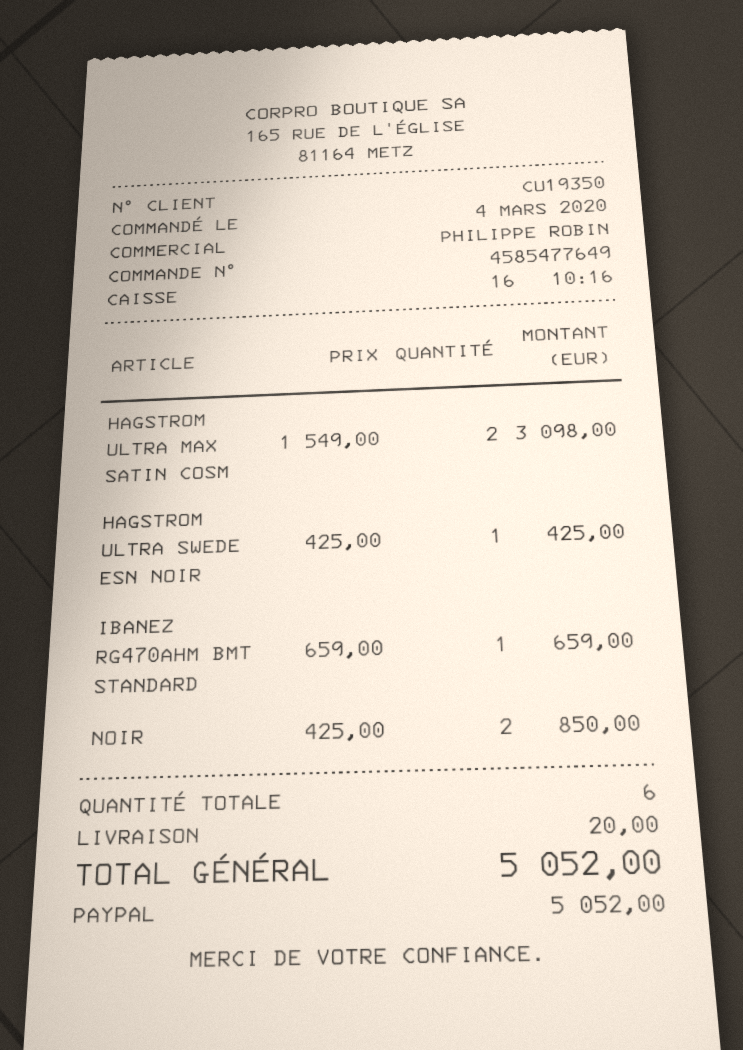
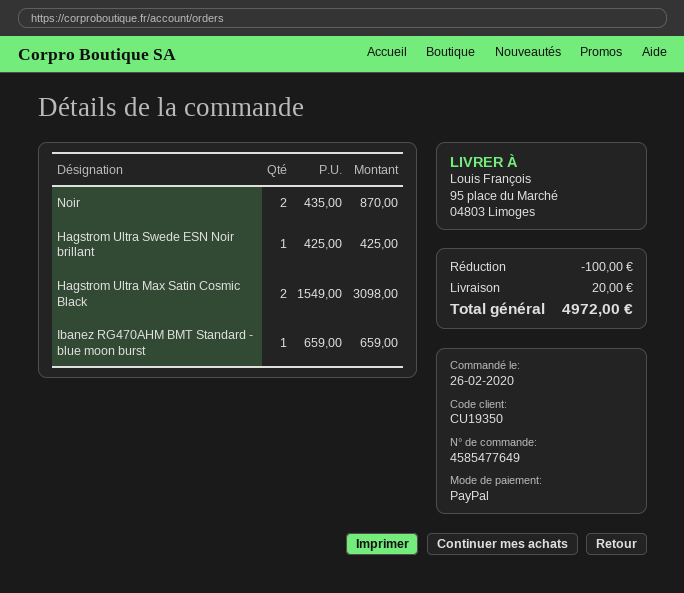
order date: 2020-03-04 -> 2020-02-26
NOIR: 2 x 425.00 = 850.00 -> 2 x 435.00 = 870.00
discount: none -> 100.00
total: 5052.00 -> 4972.00

